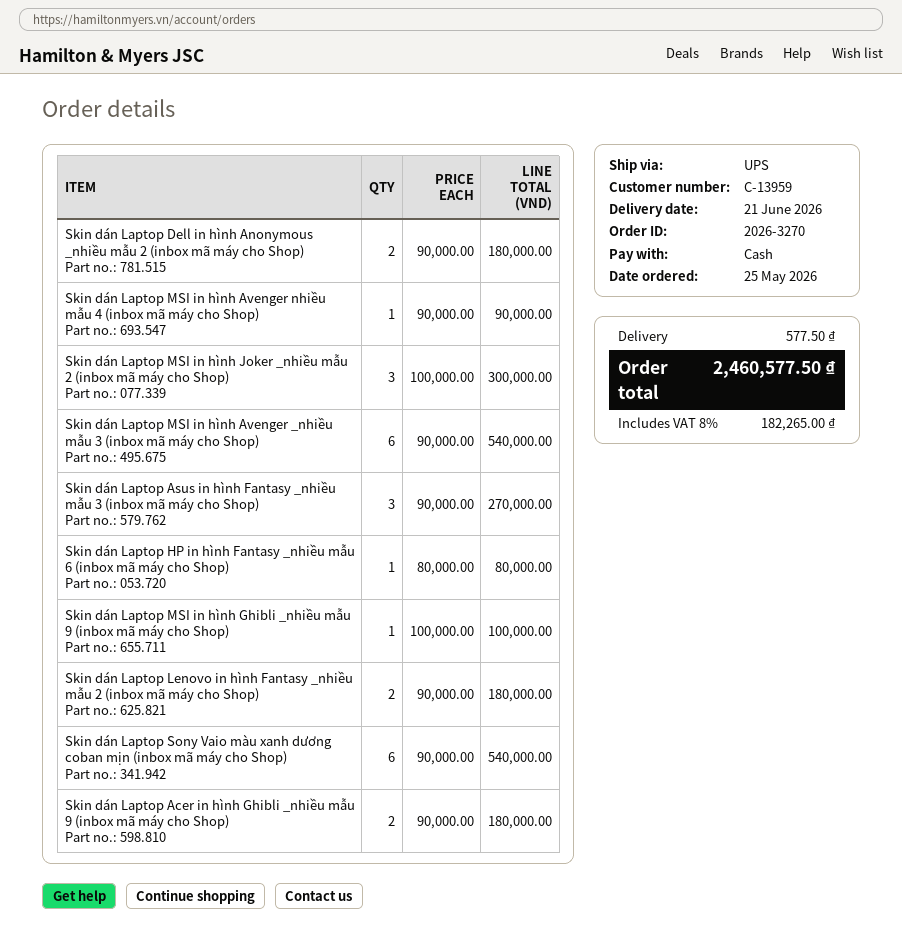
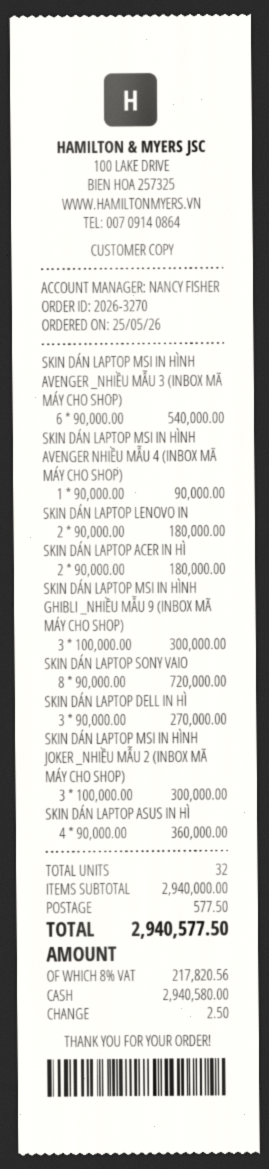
Skin dán Laptop Dell in hình Anonymous _nhiều mẫu 2 (inbox mã máy cho Shop): 2 x 90000.00 = 180000.00 -> 3 x 90000.00 = 270000.00
Skin dán Laptop Asus in hình Fantasy _nhiều mẫu 3 (inbox mã máy cho Shop): 3 x 90000.00 = 270000.00 -> 4 x 90000.00 = 360000.00
Skin dán Laptop HP in hình Fantasy _nhiều mẫu 6 (inbox mã máy cho Shop): 1 x 80000.00 = 80000.00 -> none
Skin dán Laptop MSI in hình Ghibli _nhiều mẫu 9 (inbox mã máy cho Shop): 1 x 100000.00 = 100000.00 -> 3 x 100000.00 = 300000.00
Skin dán Laptop Sony Vaio màu xanh dương coban mịn (inbox mã máy cho Shop): 6 x 90000.00 = 540000.00 -> 8 x 90000.00 = 720000.00
tax: 8% = 182265.00 -> 8% = 217820.56
total: 2460577.50 -> 2940577.50

